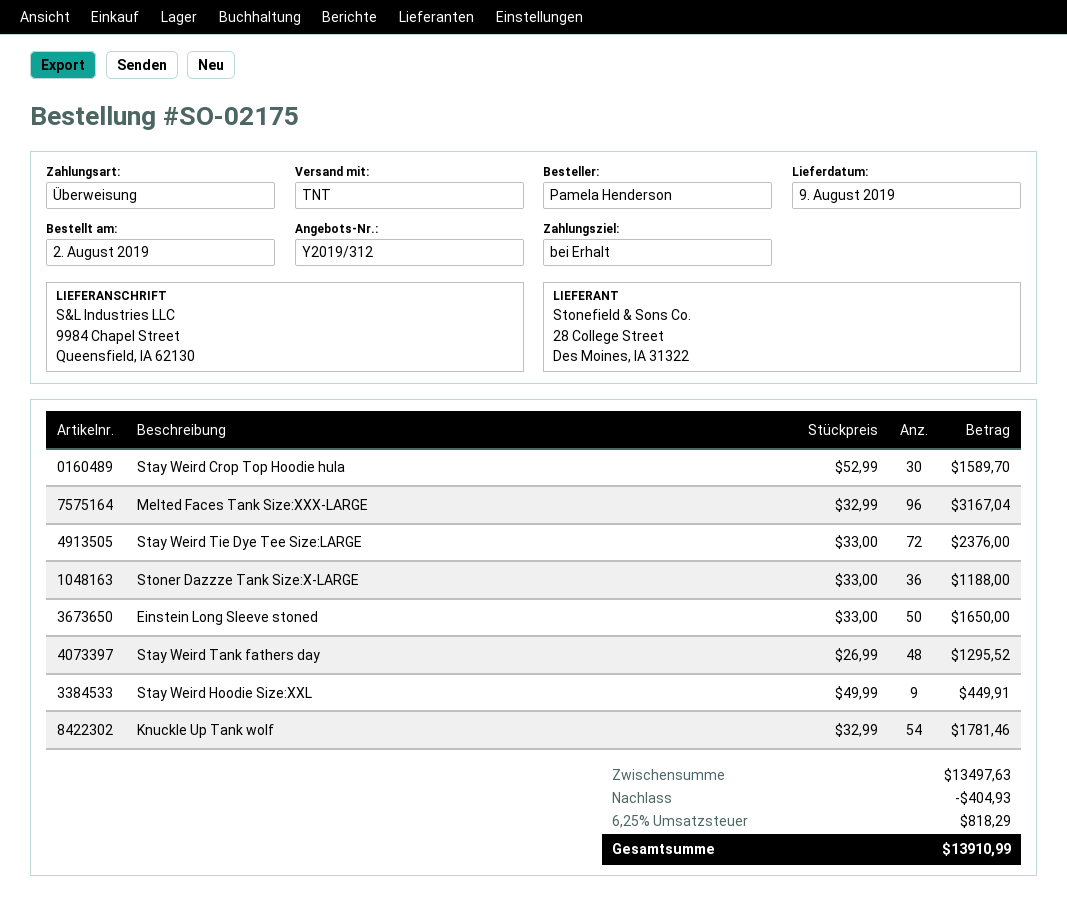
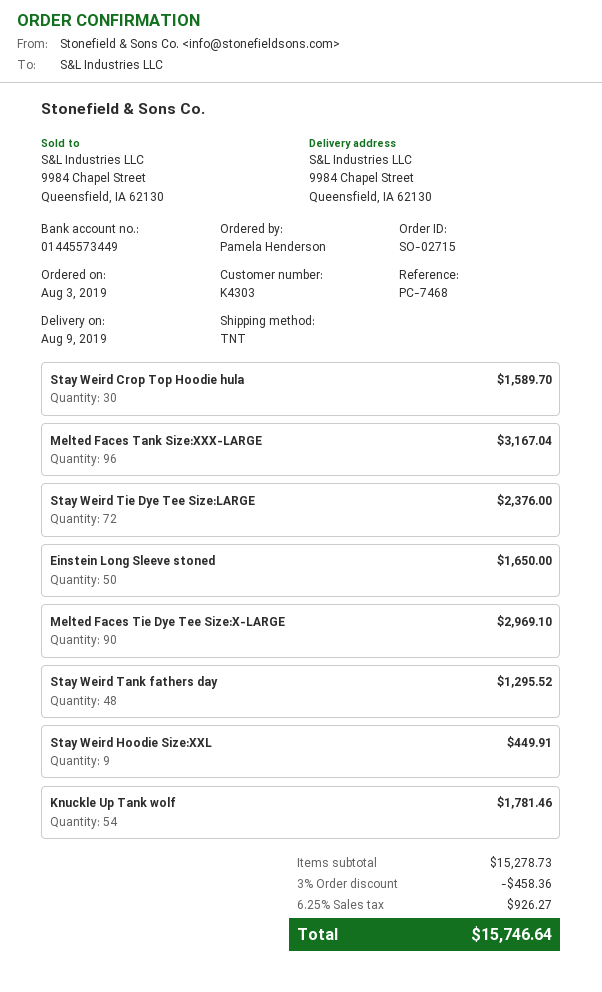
order number: SO-02175 -> SO-02715
order date: 2019-08-02 -> 2019-08-03
Stoner Dazzze Tank Size:X-LARGE: 36 for 1188.00 -> none
Melted Faces Tie Dye Tee Size:X-LARGE: none -> 90 for 2969.10
subtotal: 13497.63 -> 15278.73
discount: 404.93 -> 458.36
tax: 6.25% = 818.29 -> 6.25% = 926.27
total: 13910.99 -> 15746.64

